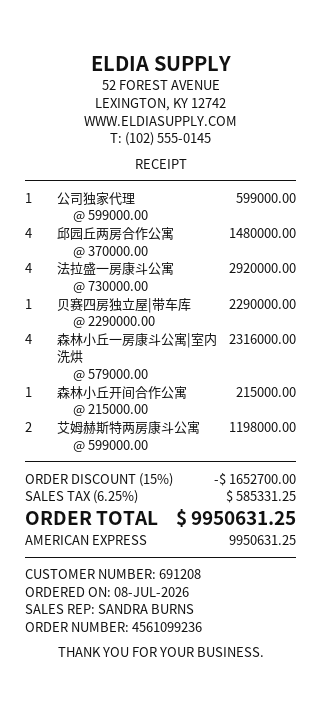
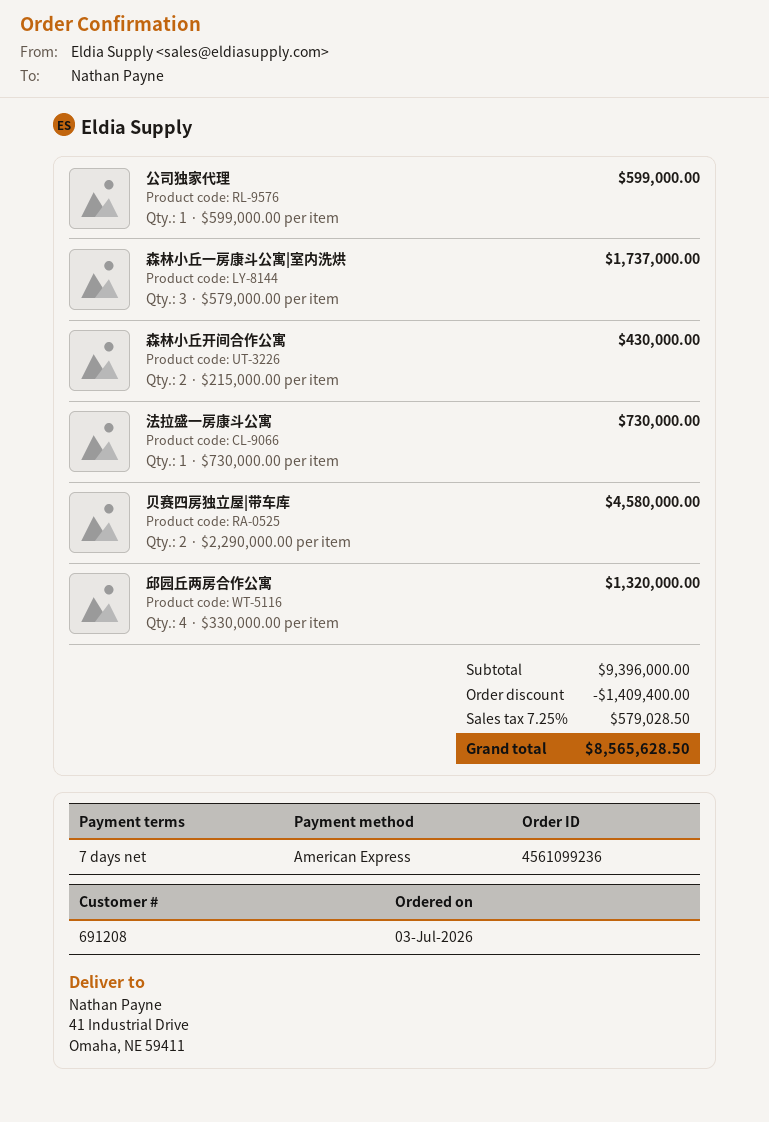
order date: 2026-07-08 -> 2026-07-03
邱园丘两房合作公寓: 4 x 370000.00 = 1480000.00 -> 4 x 330000.00 = 1320000.00
法拉盛一房康斗公寓: 4 x 730000.00 = 2920000.00 -> 1 x 730000.00 = 730000.00
贝赛四房独立屋|带车库: 1 x 2290000.00 = 2290000.00 -> 2 x 2290000.00 = 4580000.00
森林小丘一房康斗公寓|室内洗烘: 4 x 579000.00 = 2316000.00 -> 3 x 579000.00 = 1737000.00
森林小丘开间合作公寓: 1 x 215000.00 = 215000.00 -> 2 x 215000.00 = 430000.00
艾姆赫斯特两房康斗公寓: 2 x 599000.00 = 1198000.00 -> none
discount: 1652700.00 -> 1409400.00
tax: 6.25% = 585331.25 -> 7.25% = 579028.50
total: 9950631.25 -> 8565628.50

